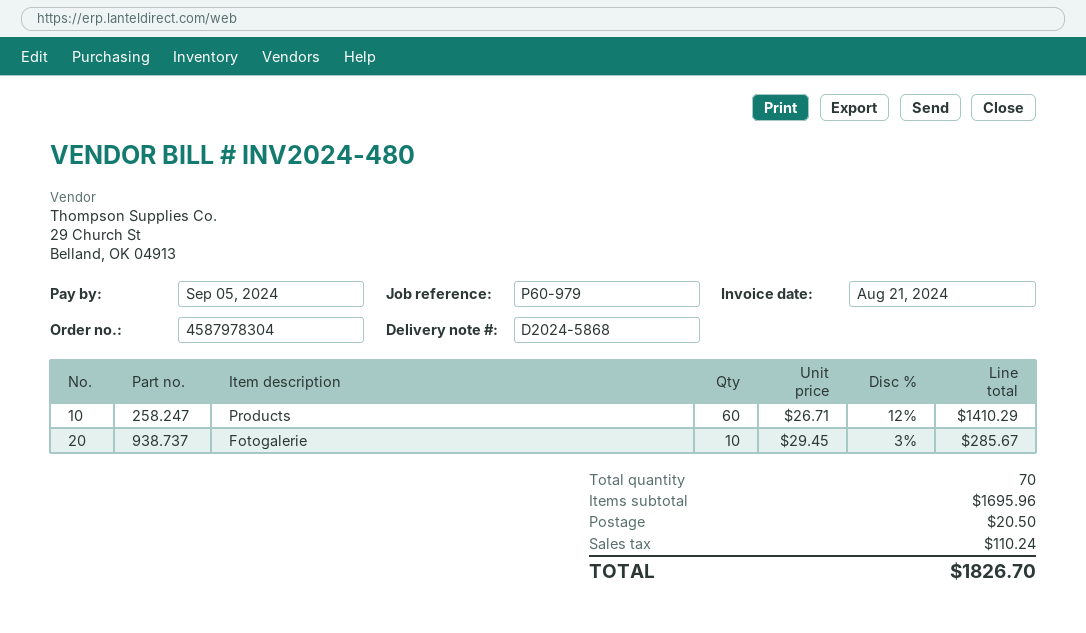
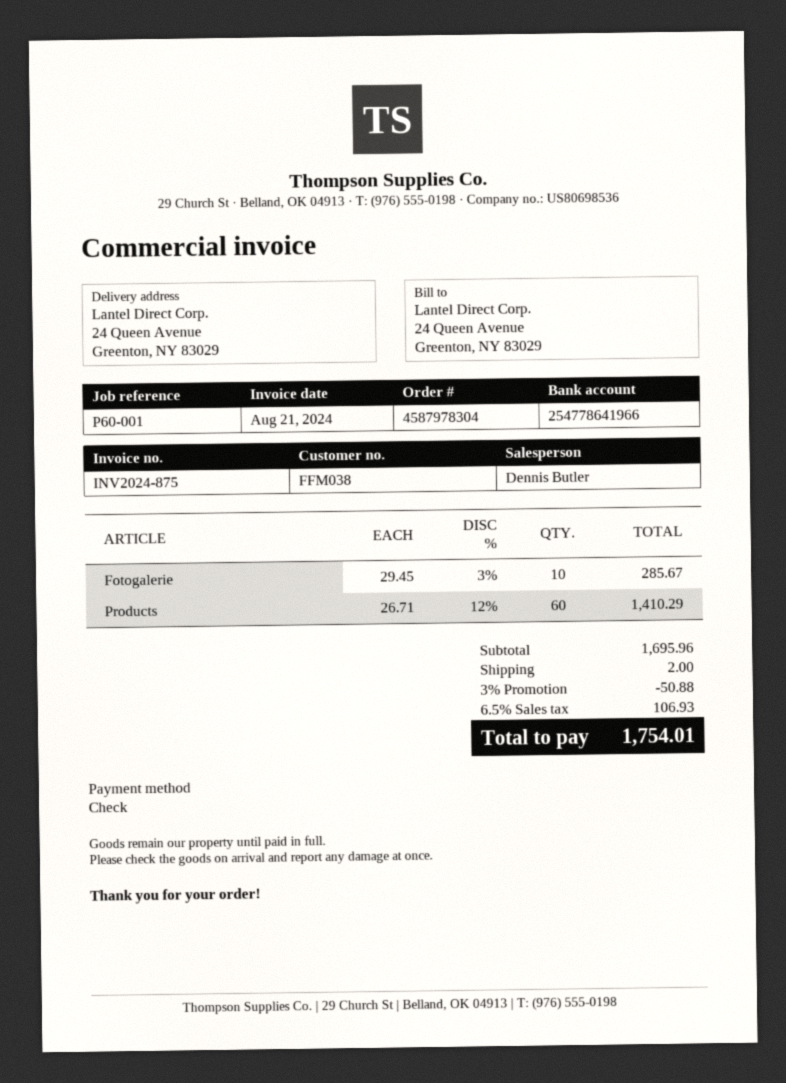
invoice number: INV2024-480 -> INV2024-875
reference: P60-979 -> P60-001
discount: none -> 3% = 50.88
shipping: 20.50 -> 2.00
tax: 110.24 -> 106.93
total: 1826.70 -> 1754.01

